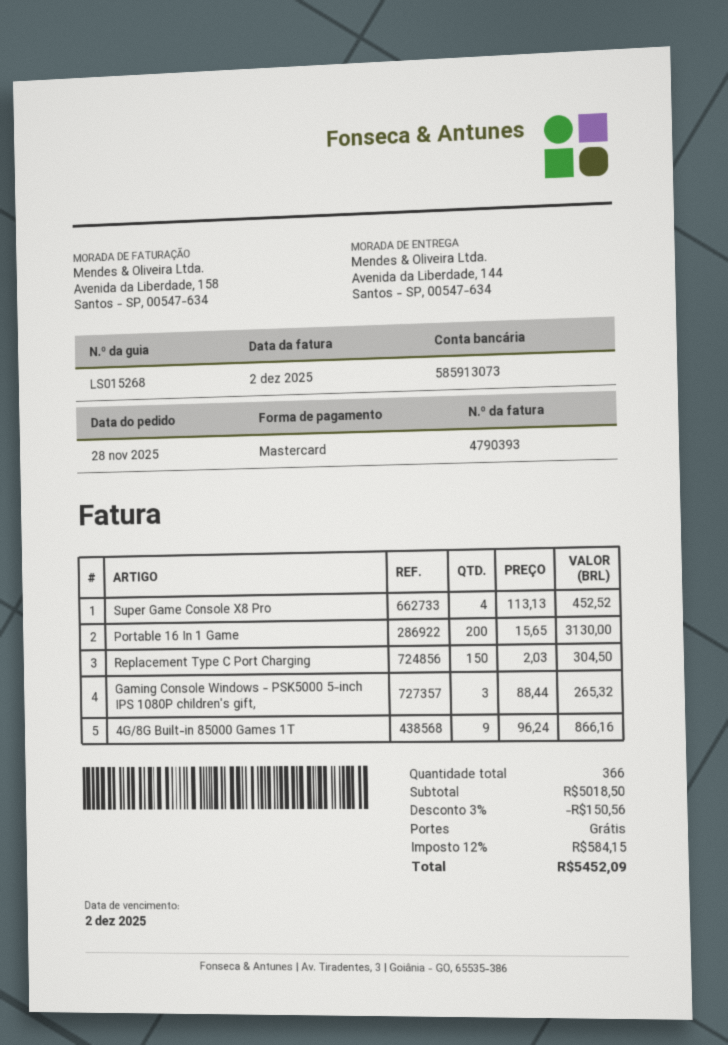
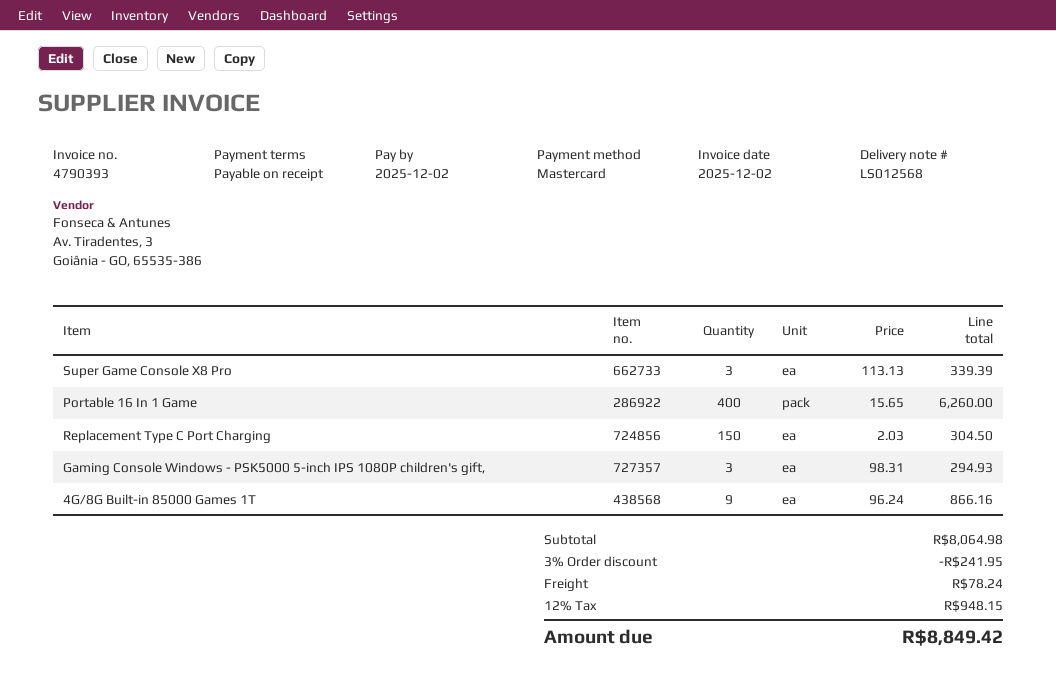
delivery note number: LS015268 -> LS012568
Super Game Console X8 Pro: 4 x 113.13 = 452.52 -> 3 x 113.13 = 339.39
Portable 16 In 1 Game: 200 x 15.65 = 3130.00 -> 400 x 15.65 = 6260.00
Gaming Console Windows - PSK5000 5-inch IPS 1080P children's gift,: 3 x 88.44 = 265.32 -> 3 x 98.31 = 294.93
subtotal: 5018.50 -> 8064.98
discount: 3% = 150.56 -> 3% = 241.95
shipping: 0.00 -> 78.24
tax: 12% = 584.15 -> 12% = 948.15
total: 5452.09 -> 8849.42

